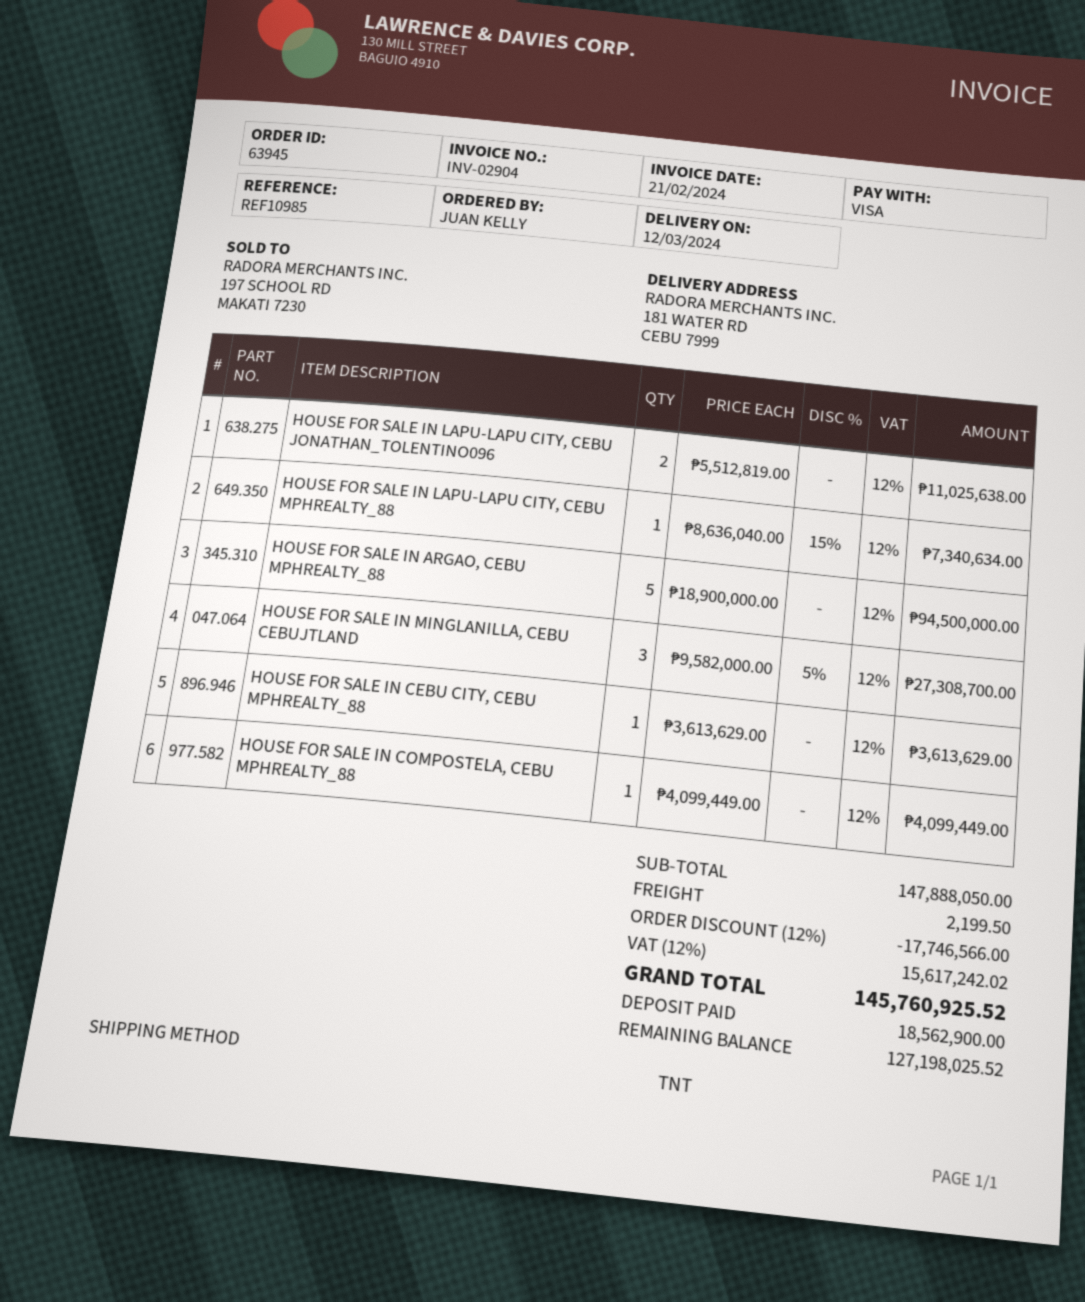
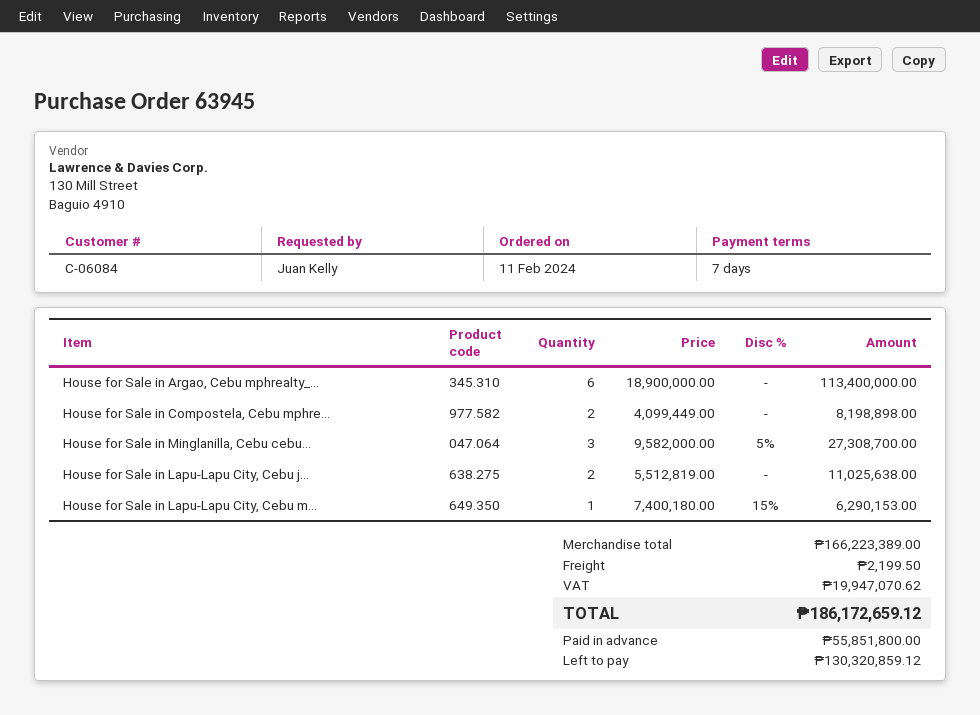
HOUSE FOR SALE IN LAPU-LAPU CITY, CEBU MPHREALTY_88: 1 x 8636040.00 - 15% = 7340634.00 -> 1 x 7400180.00 - 15% = 6290153.00
HOUSE FOR SALE IN ARGAO, CEBU MPHREALTY_88: 5 x 18900000.00 = 94500000.00 -> 6 x 18900000.00 = 113400000.00
HOUSE FOR SALE IN CEBU CITY, CEBU MPHREALTY_88: 1 x 3613629.00 = 3613629.00 -> none
HOUSE FOR SALE IN COMPOSTELA, CEBU MPHREALTY_88: 1 x 4099449.00 = 4099449.00 -> 2 x 4099449.00 = 8198898.00
subtotal: 147888050.00 -> 166223389.00
discount: 12% = 17746566.00 -> none
tax: 15617242.02 -> 19947070.62
total: 145760925.52 -> 186172659.12
deposit: 18562900.00 -> 55851800.00
balance: 127198025.52 -> 130320859.12

